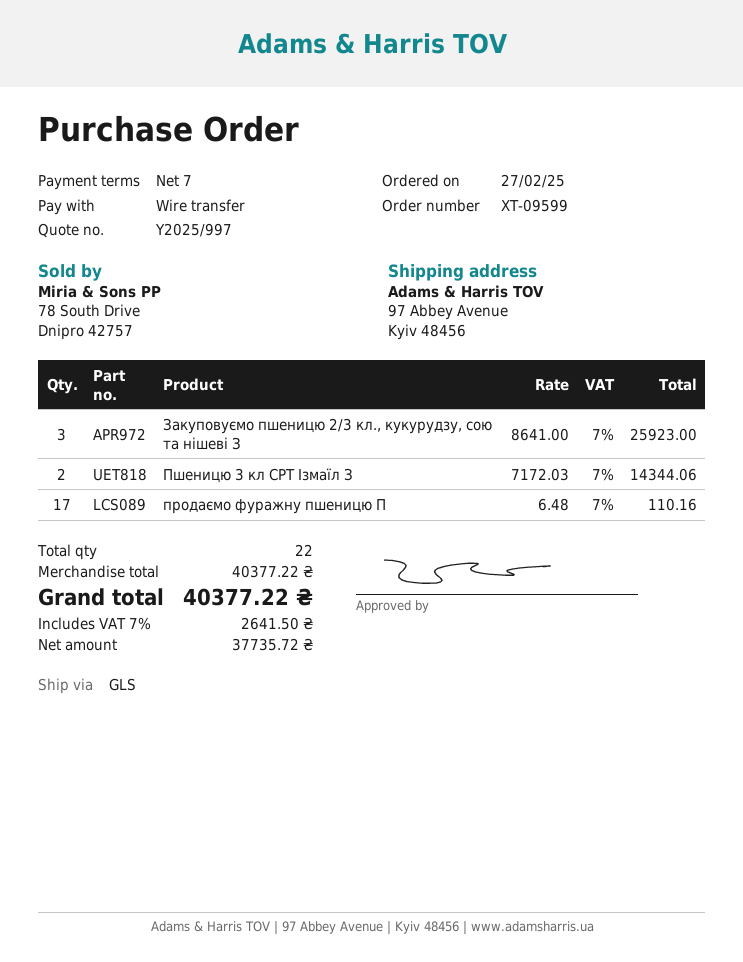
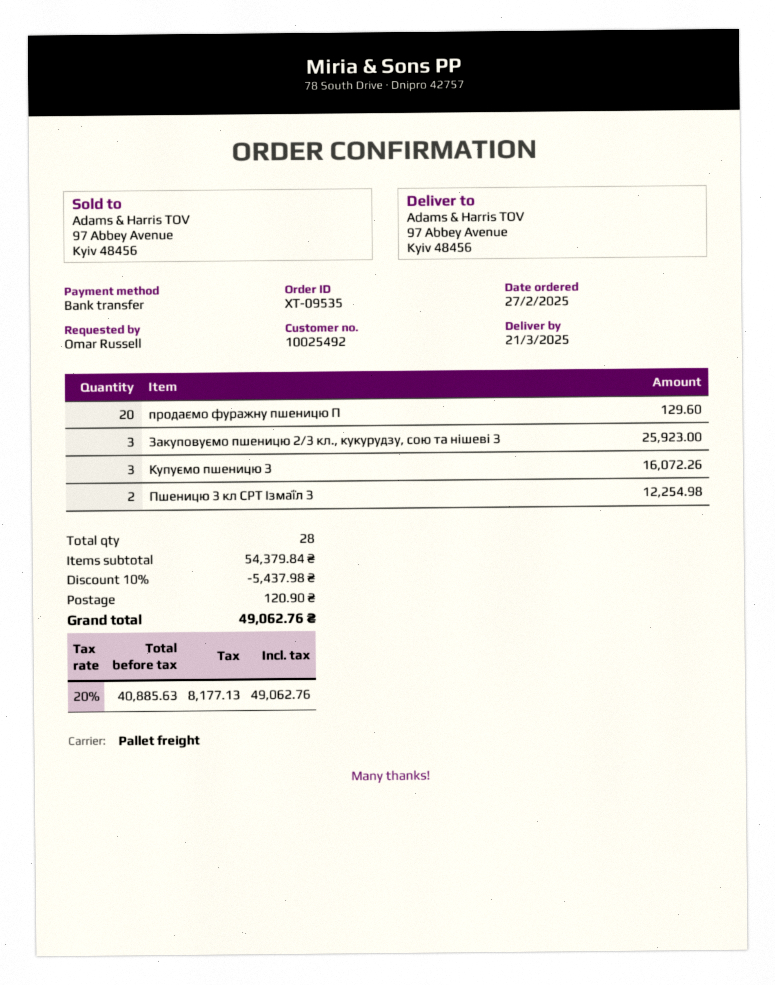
order number: XT-09599 -> XT-09535
shipping method: GLS -> pallet freight
Пшеницю 3 кл СРТ Ізмаїл З: 2 for 14344.06 -> 2 for 12254.98
продаємо фуражну пшеницю П: 17 for 110.16 -> 20 for 129.60
Купуємо пшеницю З: none -> 3 for 16072.26
total quantity: 22 -> 28
subtotal: 40377.22 -> 54379.84
discount: none -> 10% = 5437.98
shipping: none -> 120.90
net: 37735.72 -> 40885.63
tax: 7% = 2641.50 -> 20% = 8177.13
total: 40377.22 -> 49062.76

